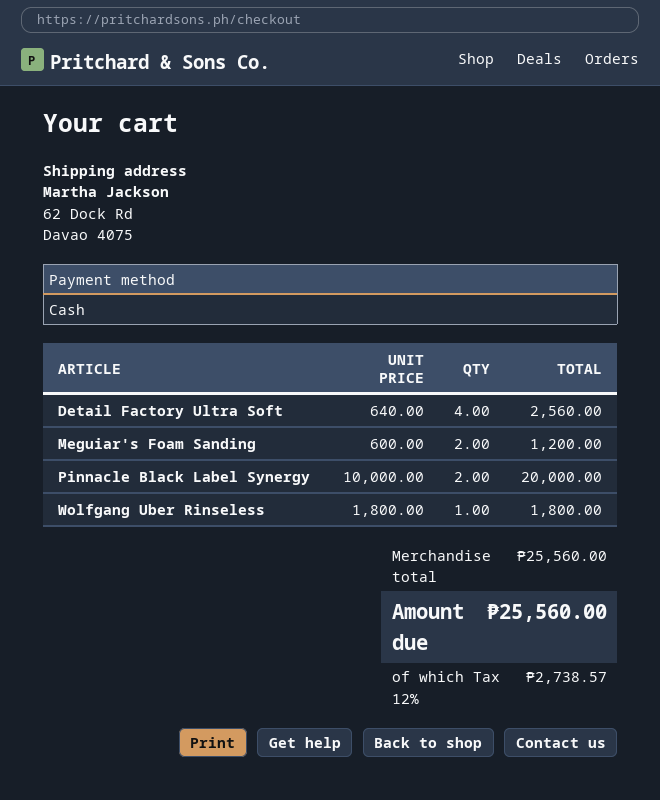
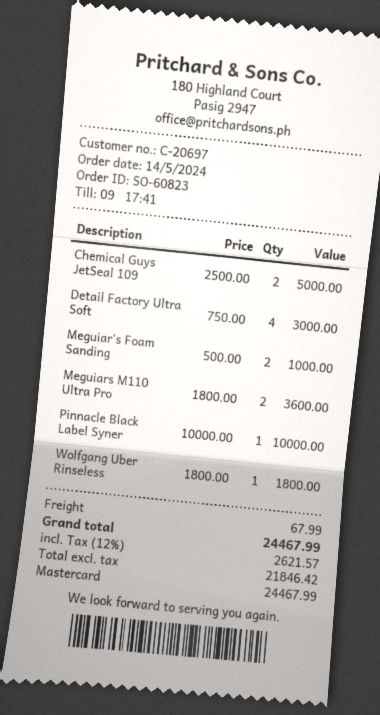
payment method: cash -> Mastercard
Detail Factory Ultra Soft: 4 x 640.00 = 2560.00 -> 4 x 750.00 = 3000.00
Meguiar's Foam Sanding: 2 x 600.00 = 1200.00 -> 2 x 500.00 = 1000.00
Pinnacle Black Label Synergy: 2 x 10000.00 = 20000.00 -> 1 x 10000.00 = 10000.00
Chemical Guys JetSeal 109: none -> 2 x 2500.00 = 5000.00
Meguiars M110 Ultra Pro: none -> 2 x 1800.00 = 3600.00
shipping: none -> 67.99
tax: 12% = 2738.57 -> 12% = 2621.57
total: 25560.00 -> 24467.99

